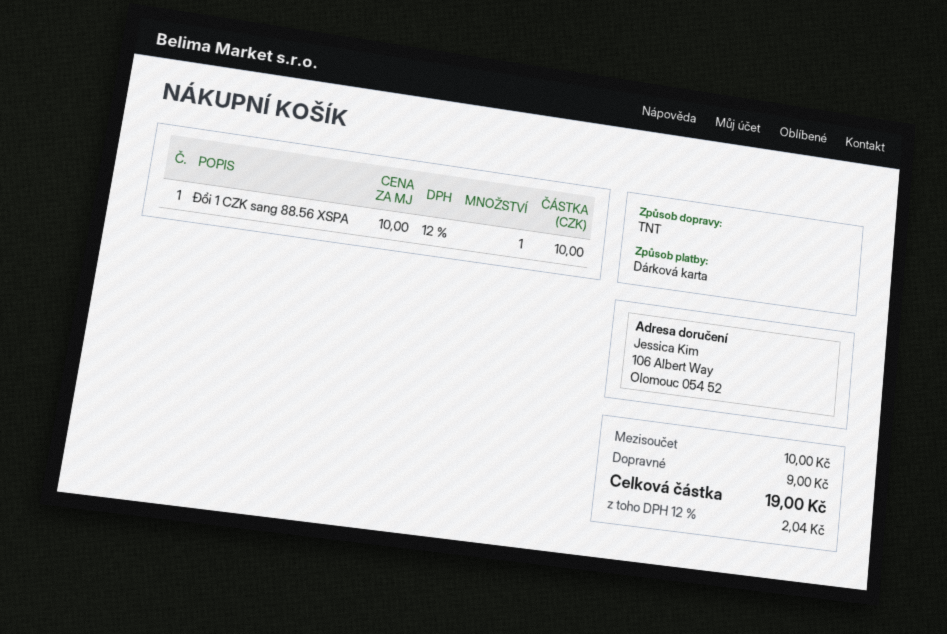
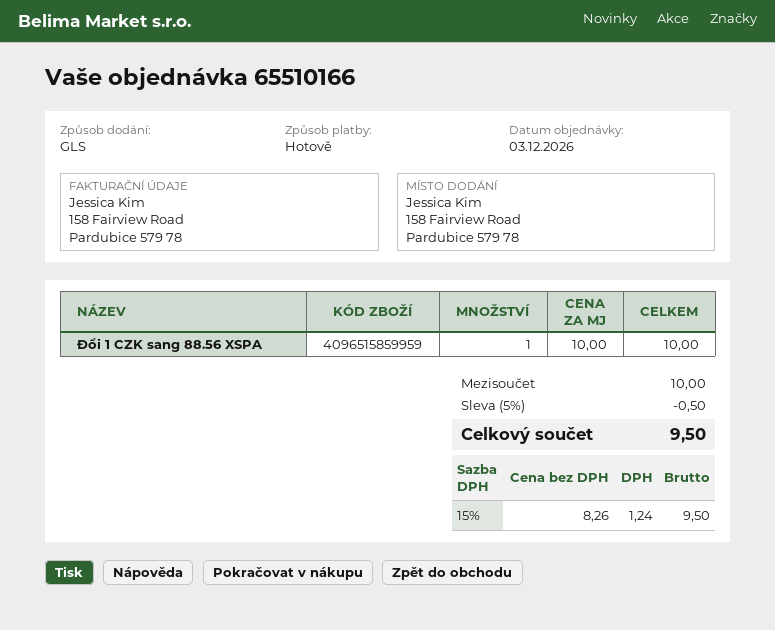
payment method: gift card -> cash
shipping method: TNT -> GLS
ship to: 106 Albert Way, Olomouc 054 52 -> 158 Fairview Road, Pardubice 579 78
discount: none -> 5% = 0.50
shipping: 9.00 -> none
tax: 12% = 2.04 -> 15% = 1.24
total: 19.00 -> 9.50

